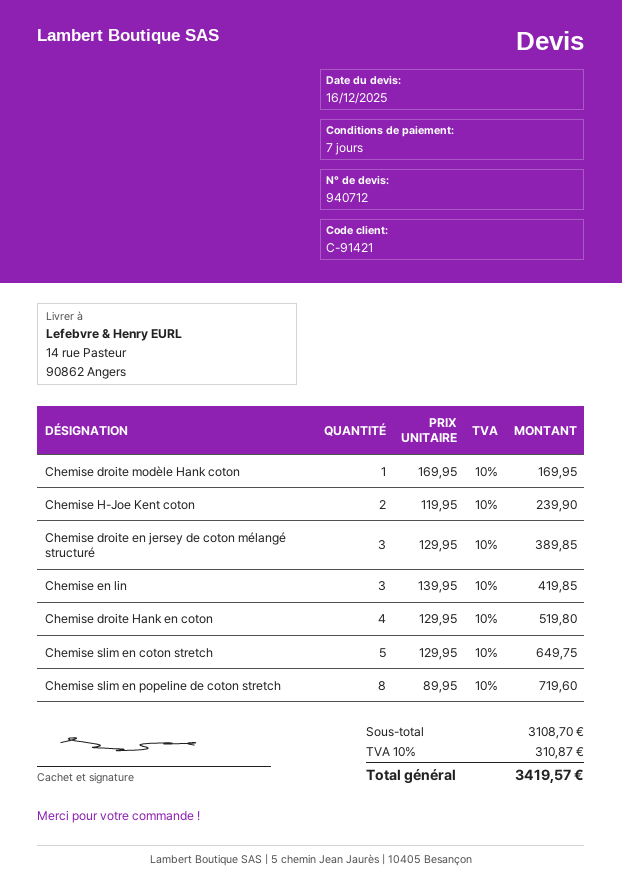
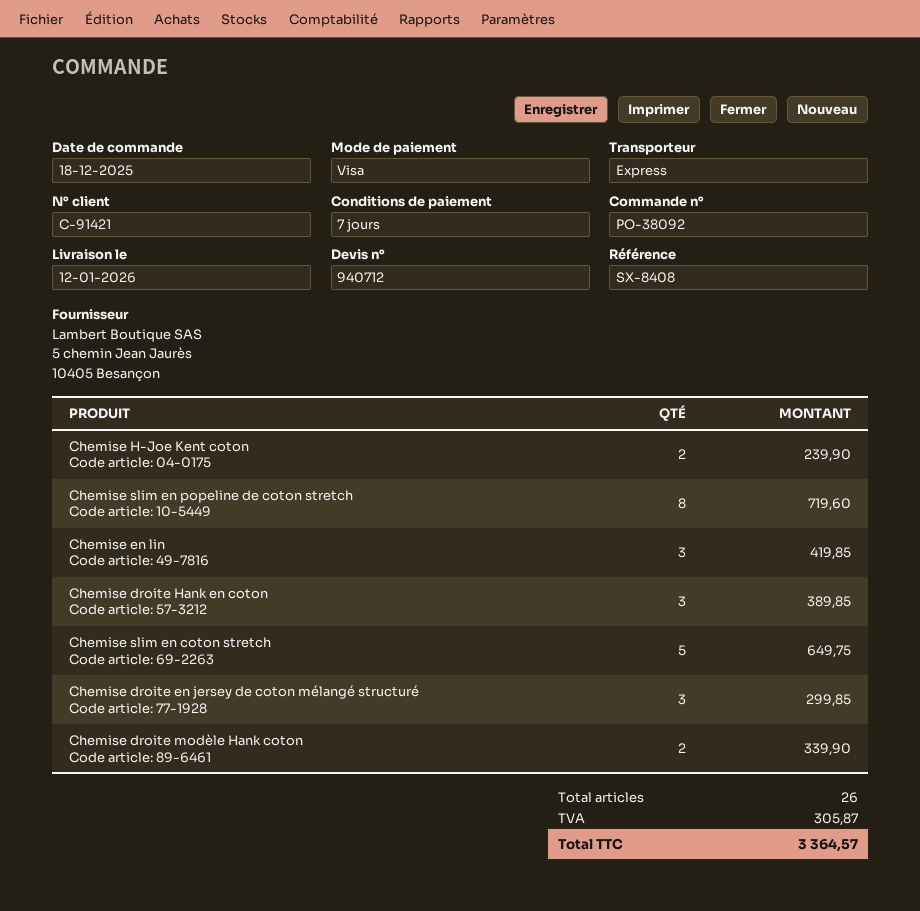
Chemise droite modèle Hank coton: 1 for 169.95 -> 2 for 339.90
Chemise droite en jersey de coton mélangé structuré: 3 for 389.85 -> 3 for 299.85
Chemise droite Hank en coton: 4 for 519.80 -> 3 for 389.85
tax: 310.87 -> 305.87
total: 3419.57 -> 3364.57

